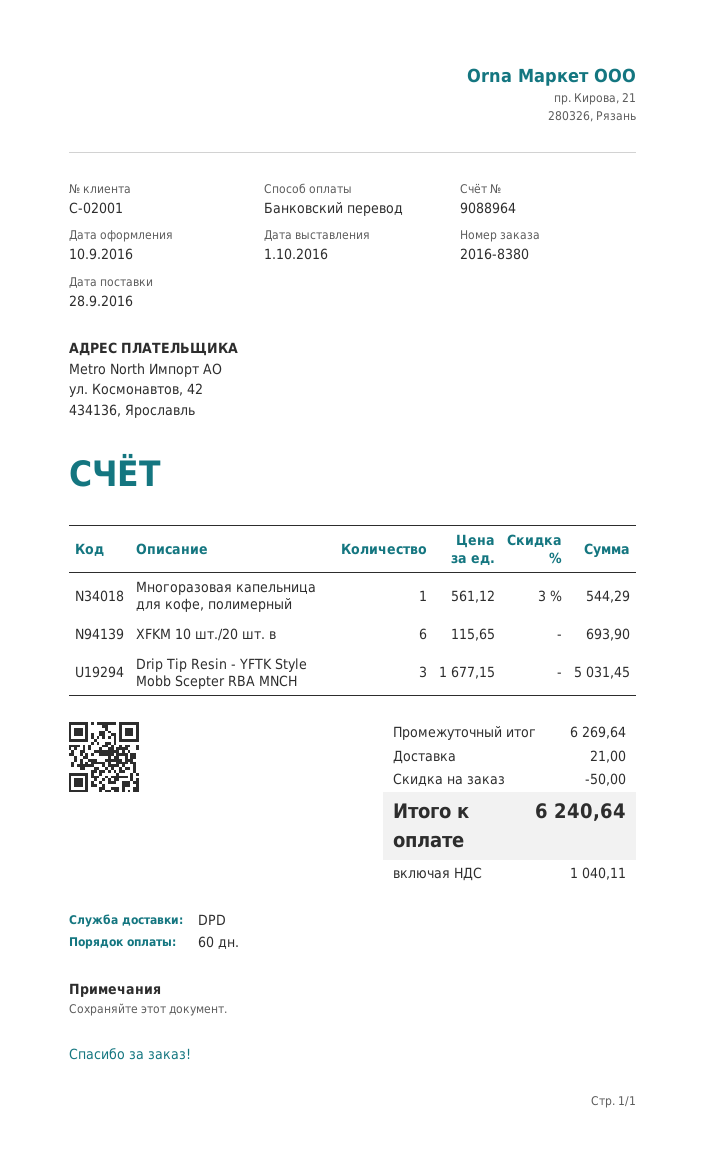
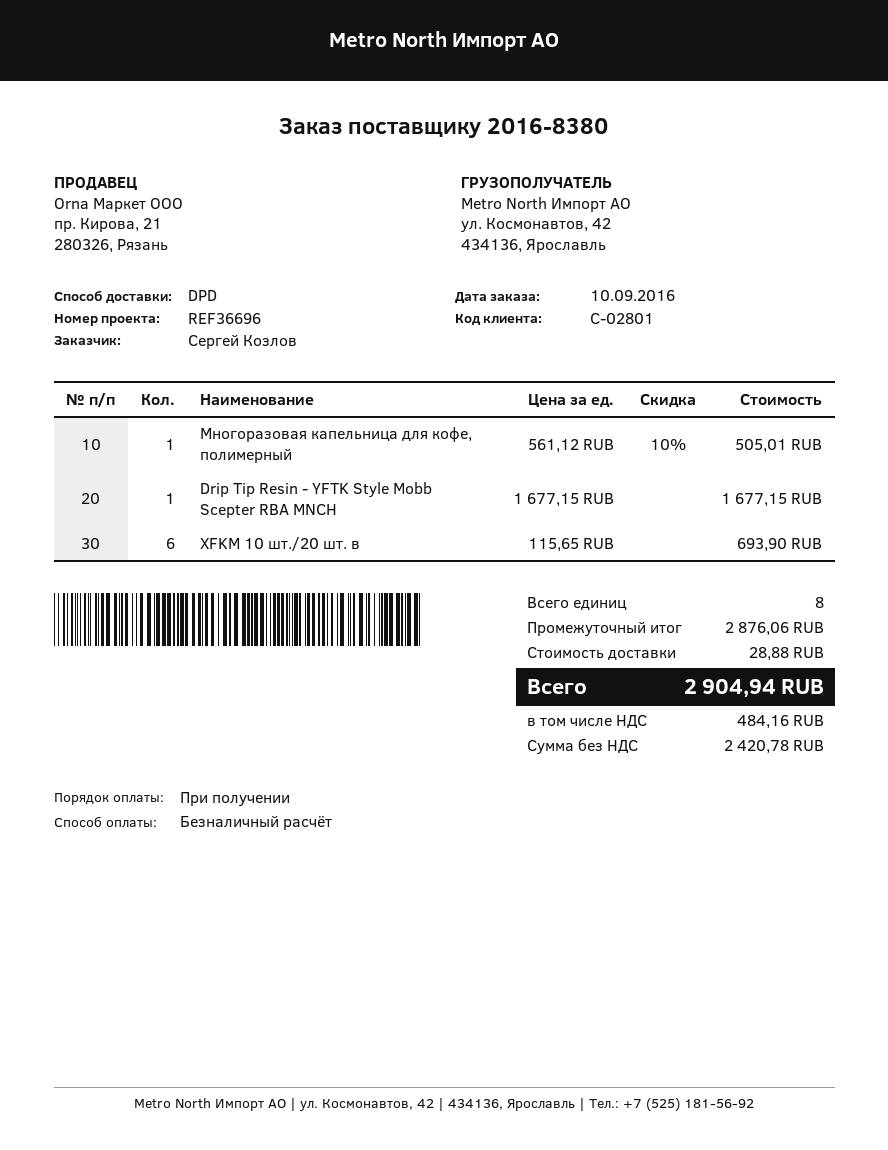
payment terms: 60 days -> on receipt
customer number: C-02001 -> C-02801
Многоразовая капельница для кофе, полимерный: 1 x 561.12 - 3% = 544.29 -> 1 x 561.12 - 10% = 505.01
Drip Tip Resin - YFTK Style Mobb Scepter RBA MNCH: 3 x 1677.15 = 5031.45 -> 1 x 1677.15 = 1677.15
subtotal: 6269.64 -> 2876.06
discount: 50.00 -> none
shipping: 21.00 -> 28.88
tax: 1040.11 -> 484.16
total: 6240.64 -> 2904.94

